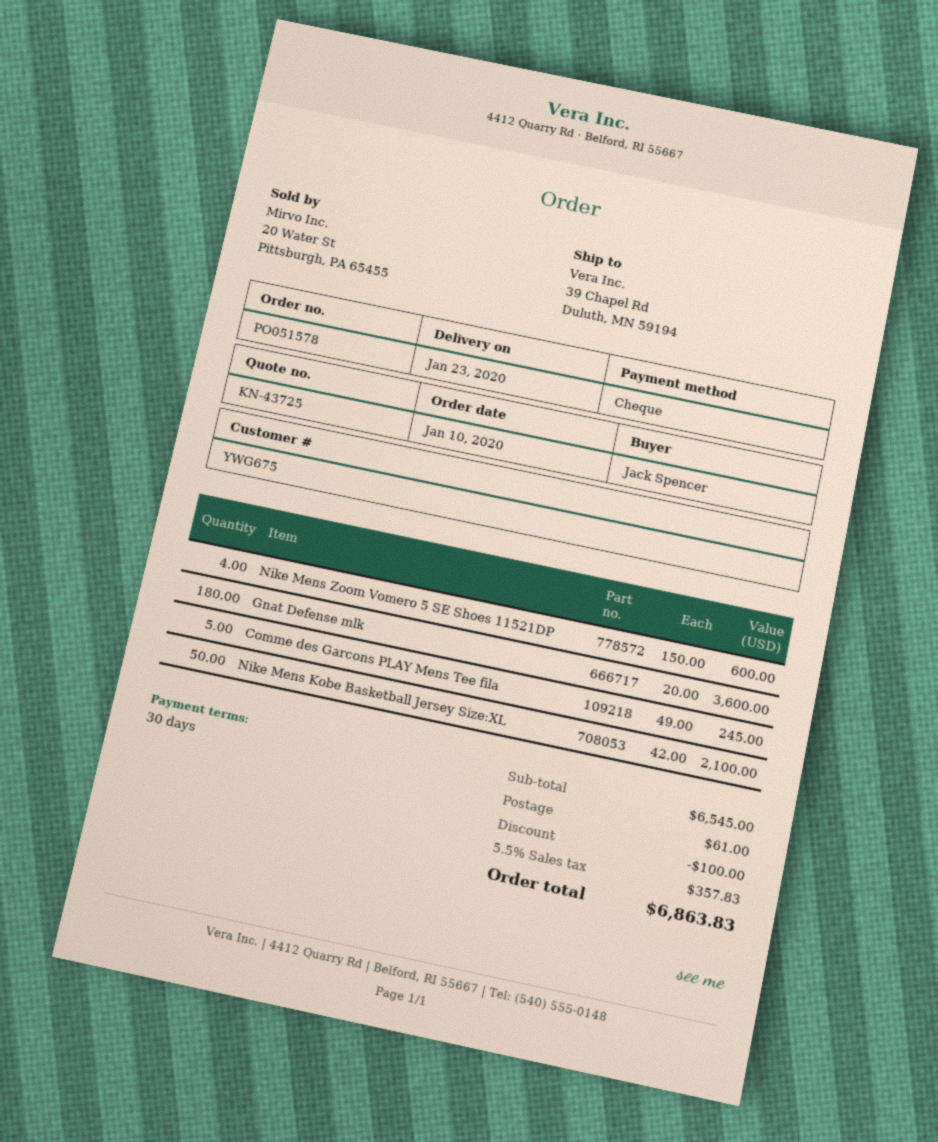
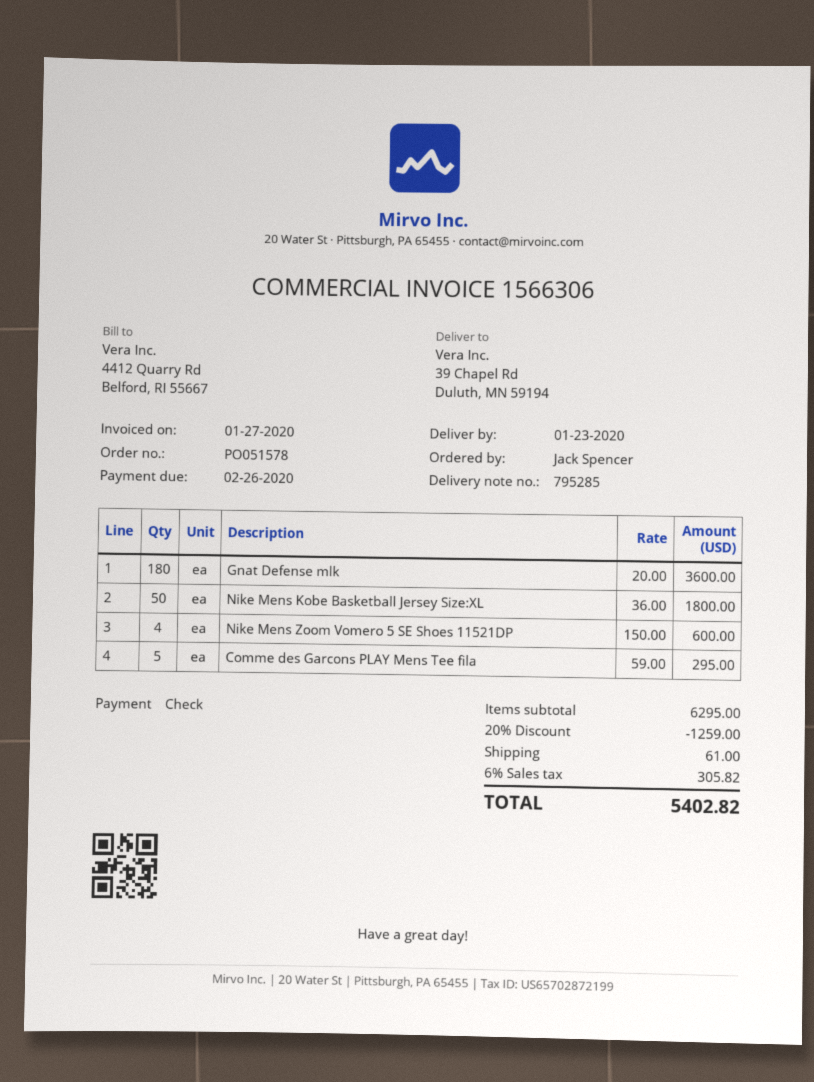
Comme des Garcons PLAY Mens Tee fila: 5 x 49.00 = 245.00 -> 5 x 59.00 = 295.00
Nike Mens Kobe Basketball Jersey Size:XL: 50 x 42.00 = 2100.00 -> 50 x 36.00 = 1800.00
subtotal: 6545.00 -> 6295.00
discount: 100.00 -> 1259.00
tax: 5.5% = 357.83 -> 6% = 305.82
total: 6863.83 -> 5402.82

